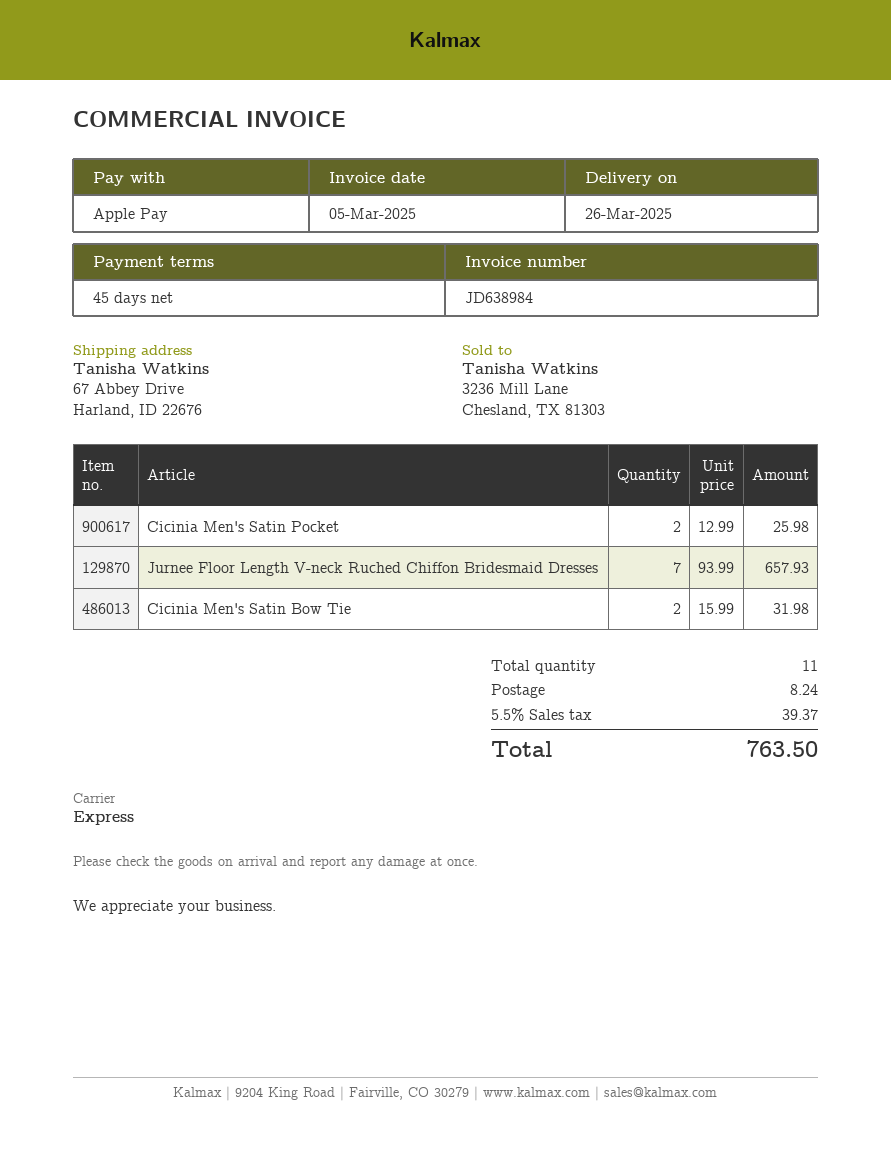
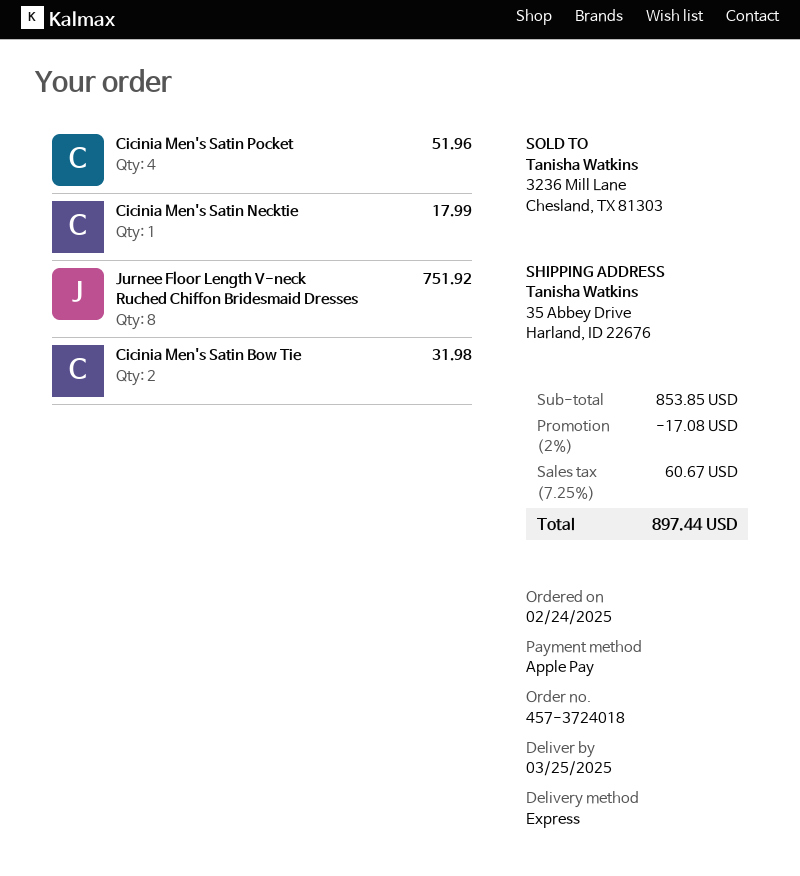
delivery date: 2025-03-26 -> 2025-03-25
ship to: 67 Abbey Drive, Harland, ID 22676 -> 35 Abbey Drive, Harland, ID 22676
Cicinia Men's Satin Pocket: 2 for 25.98 -> 4 for 51.96
Jurnee Floor Length V-neck Ruched Chiffon Bridesmaid Dresses: 7 for 657.93 -> 8 for 751.92
Cicinia Men's Satin Necktie: none -> 1 for 17.99
discount: none -> 2% = 17.08
shipping: 8.24 -> none
tax: 5.5% = 39.37 -> 7.25% = 60.67
total: 763.50 -> 897.44

